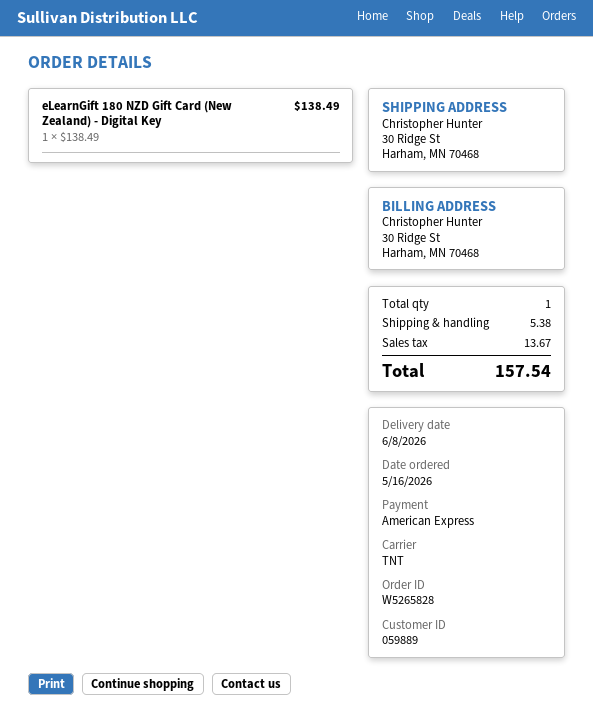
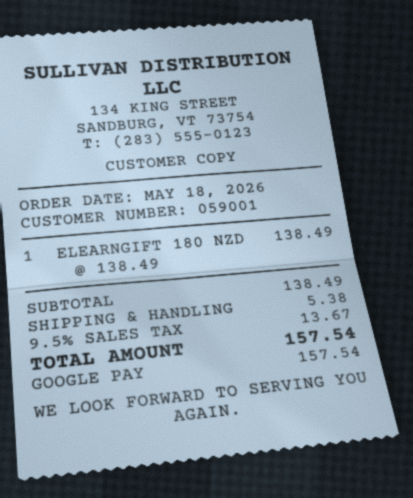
order date: 2026-05-16 -> 2026-05-18
customer number: 059889 -> 059001
payment method: American Express -> Google Pay

